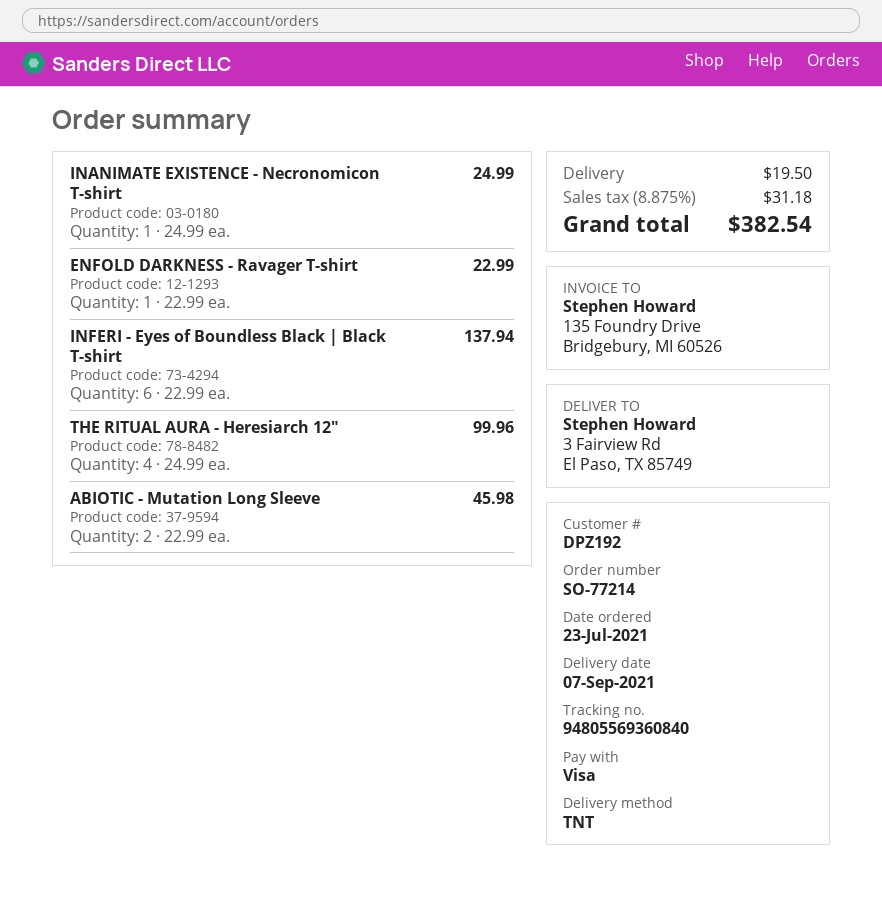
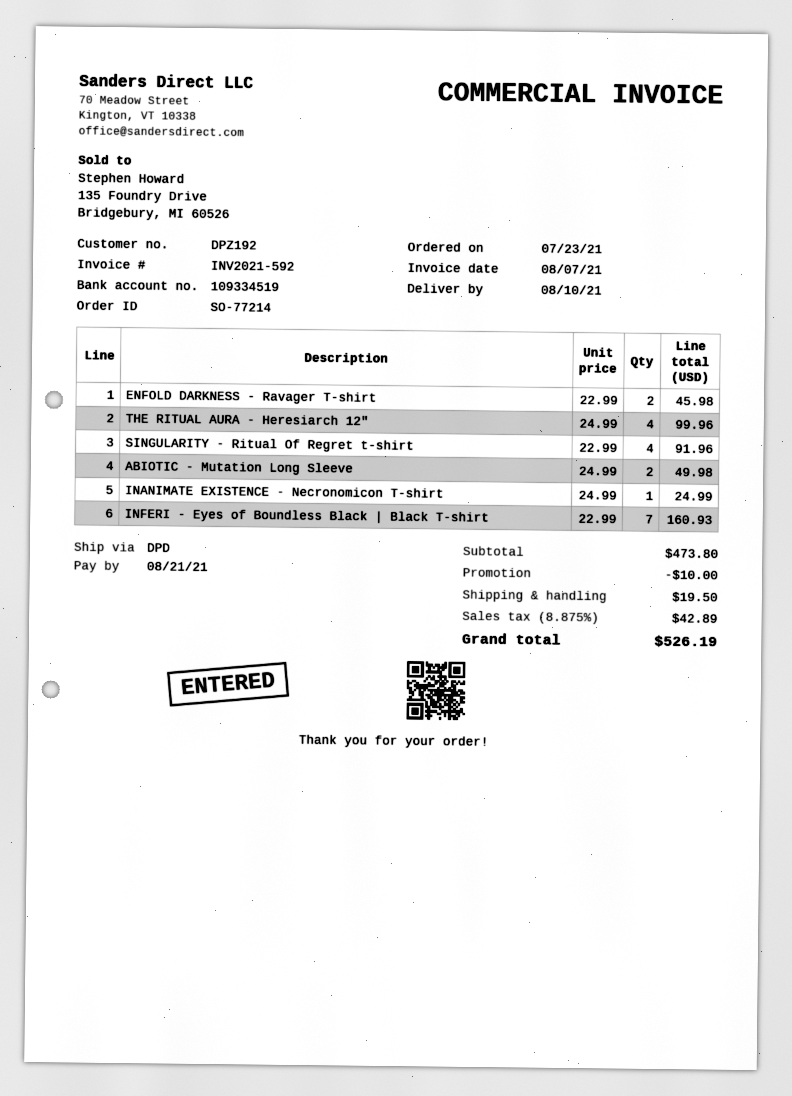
delivery date: 2021-09-07 -> 2021-08-10
shipping method: TNT -> DPD
ENFOLD DARKNESS - Ravager T-shirt: 1 x 22.99 = 22.99 -> 2 x 22.99 = 45.98
INFERI - Eyes of Boundless Black | Black T-shirt: 6 x 22.99 = 137.94 -> 7 x 22.99 = 160.93
ABIOTIC - Mutation Long Sleeve: 2 x 22.99 = 45.98 -> 2 x 24.99 = 49.98
SINGULARITY - Ritual Of Regret t-shirt: none -> 4 x 22.99 = 91.96
discount: none -> 10.00
tax: 8.875% = 31.18 -> 8.875% = 42.89
total: 382.54 -> 526.19

